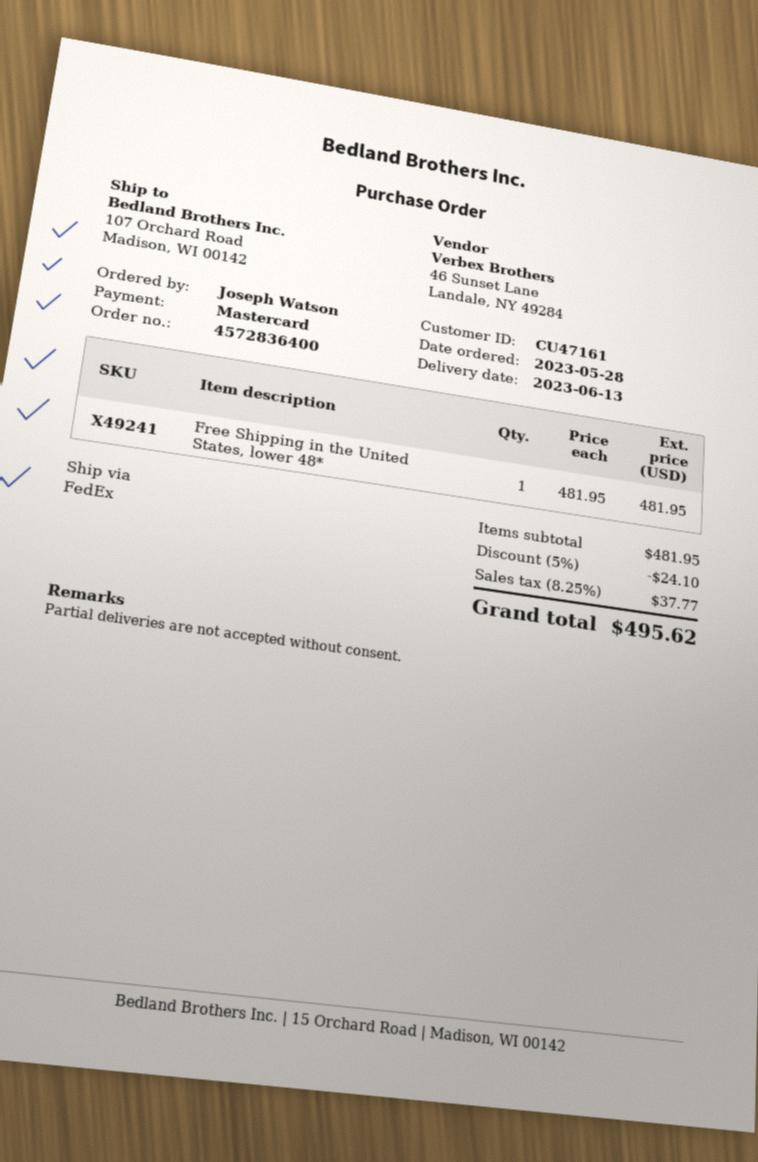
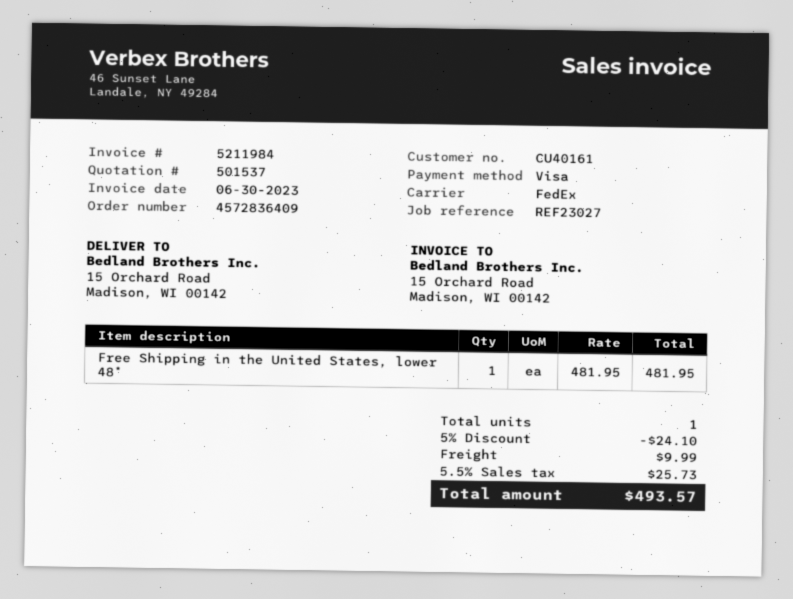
order number: 4572836400 -> 4572836409
customer number: CU47161 -> CU40161
payment method: Mastercard -> Visa
ship to: 107 Orchard Road, Madison, WI 00142 -> 15 Orchard Road, Madison, WI 00142
shipping: none -> 9.99
tax: 8.25% = 37.77 -> 5.5% = 25.73
total: 495.62 -> 493.57

